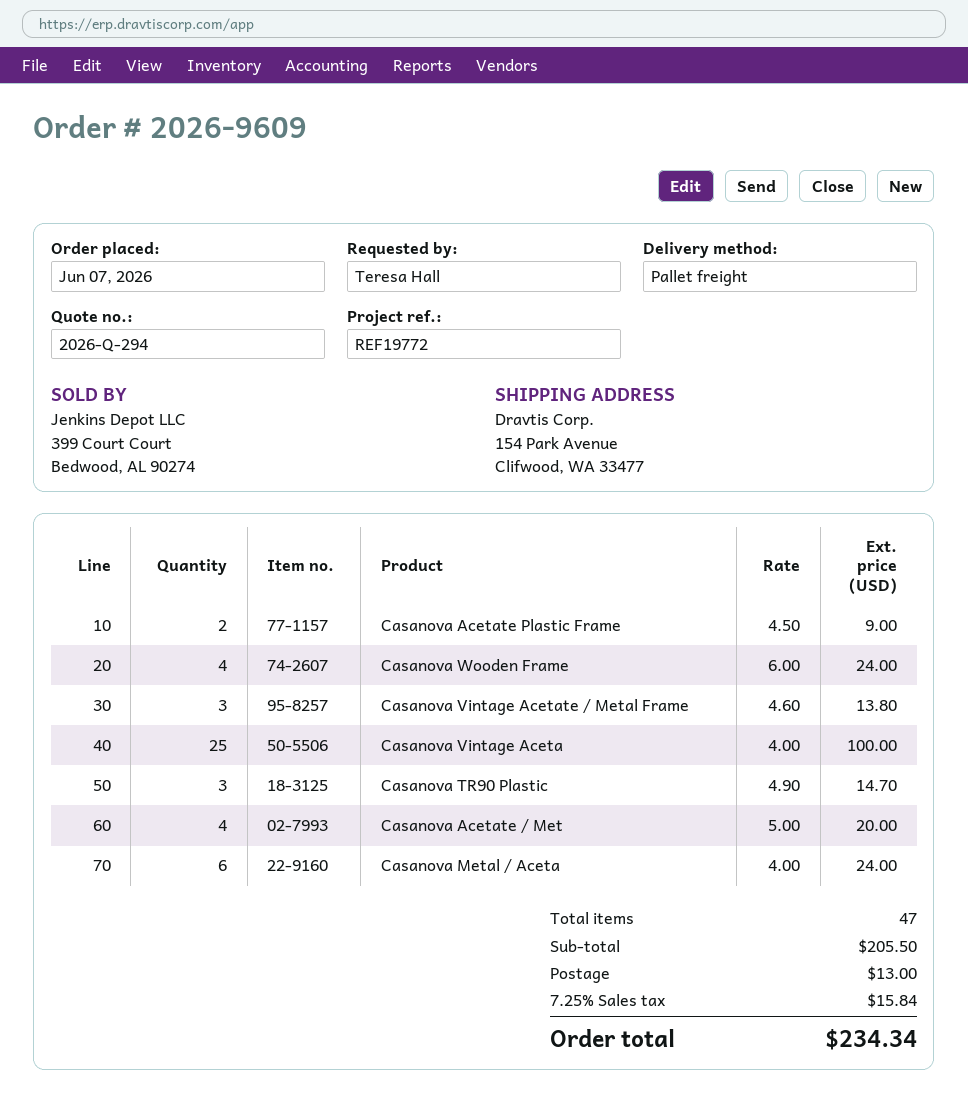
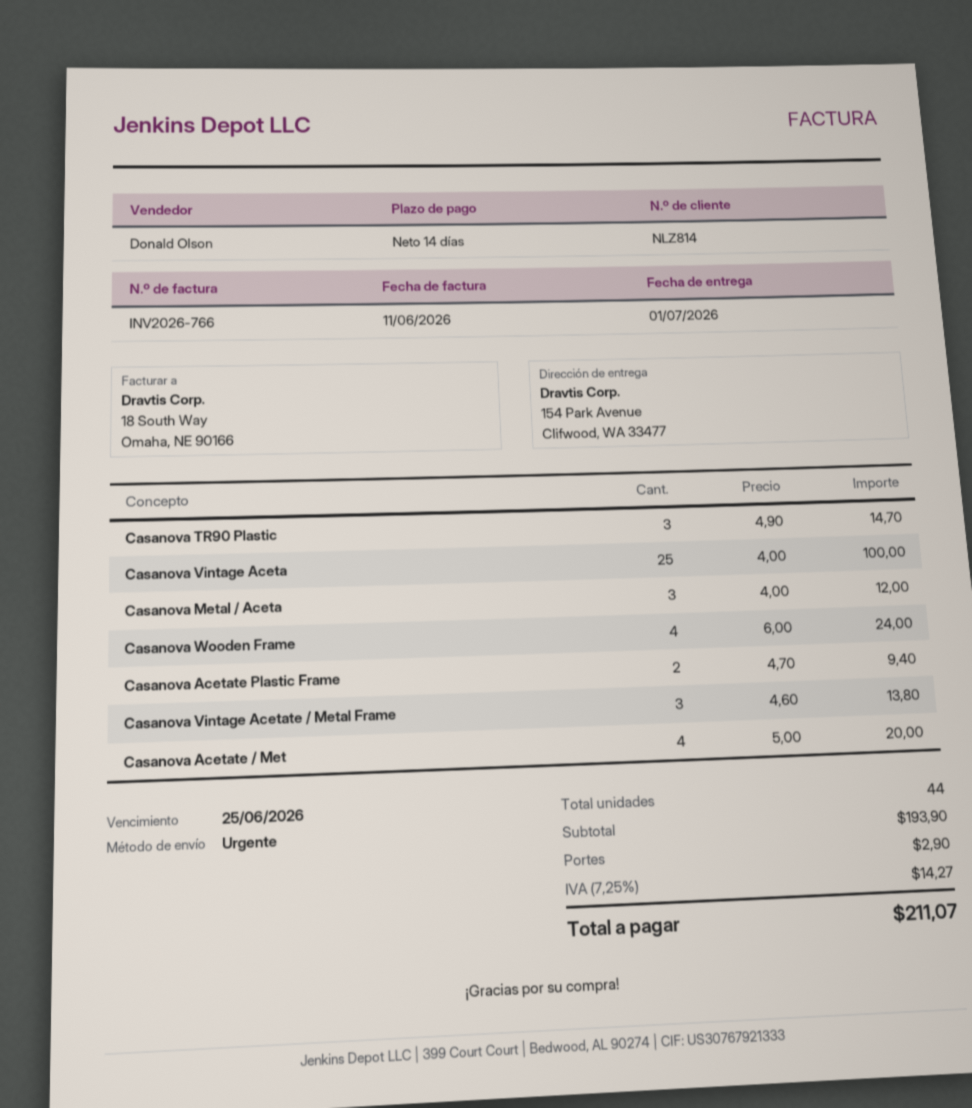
shipping method: pallet freight -> express
Casanova Acetate Plastic Frame: 2 x 4.50 = 9.00 -> 2 x 4.70 = 9.40
Casanova Metal / Aceta: 6 x 4.00 = 24.00 -> 3 x 4.00 = 12.00
total quantity: 47 -> 44
subtotal: 205.50 -> 193.90
shipping: 13.00 -> 2.90
tax: 7.25% = 15.84 -> 7.25% = 14.27
total: 234.34 -> 211.07

